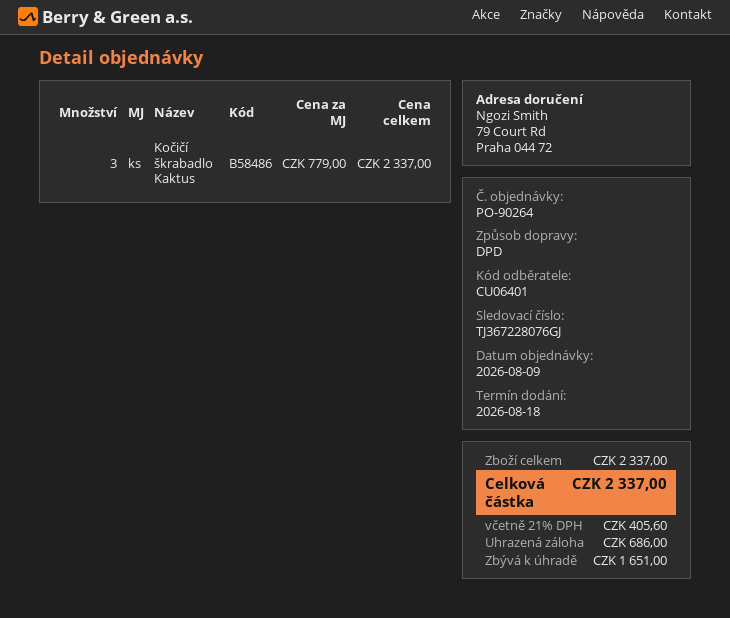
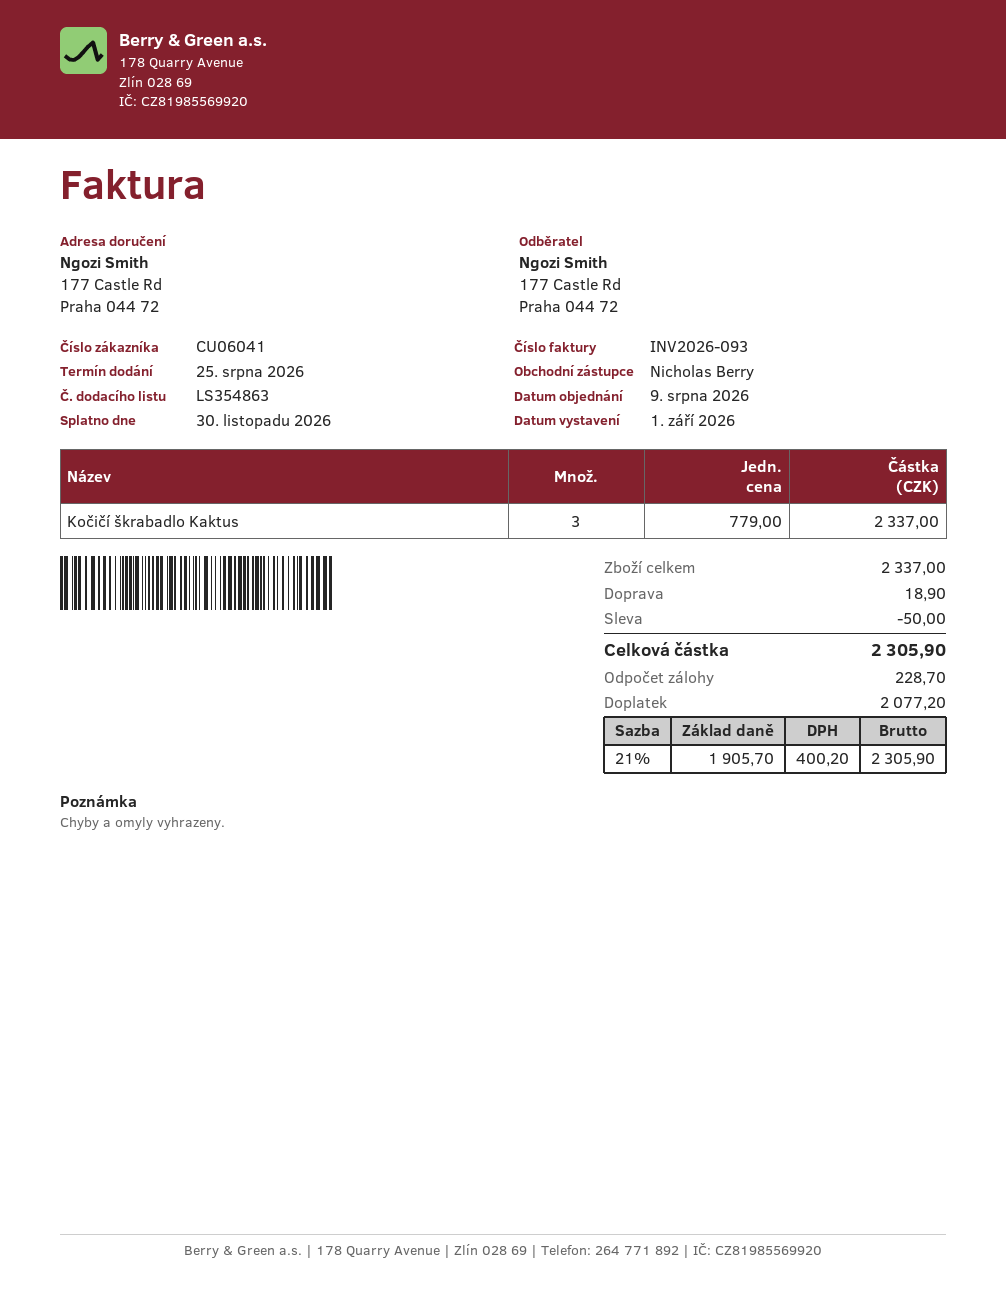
delivery date: 2026-08-18 -> 2026-08-25
customer number: CU06401 -> CU06041
ship to: 79 Court Rd, Praha 044 72 -> 177 Castle Rd, Praha 044 72
discount: none -> 50.00
shipping: none -> 18.90
tax: 21% = 405.60 -> 21% = 400.20
total: 2337.00 -> 2305.90
deposit: 686.00 -> 228.70
balance: 1651.00 -> 2077.20

